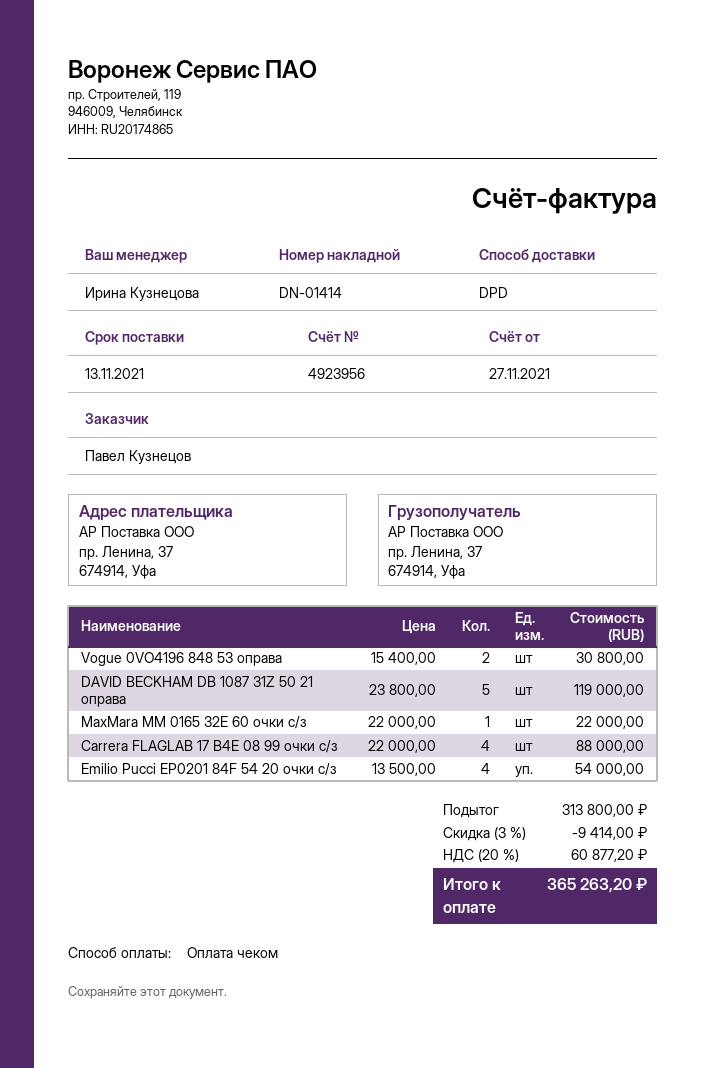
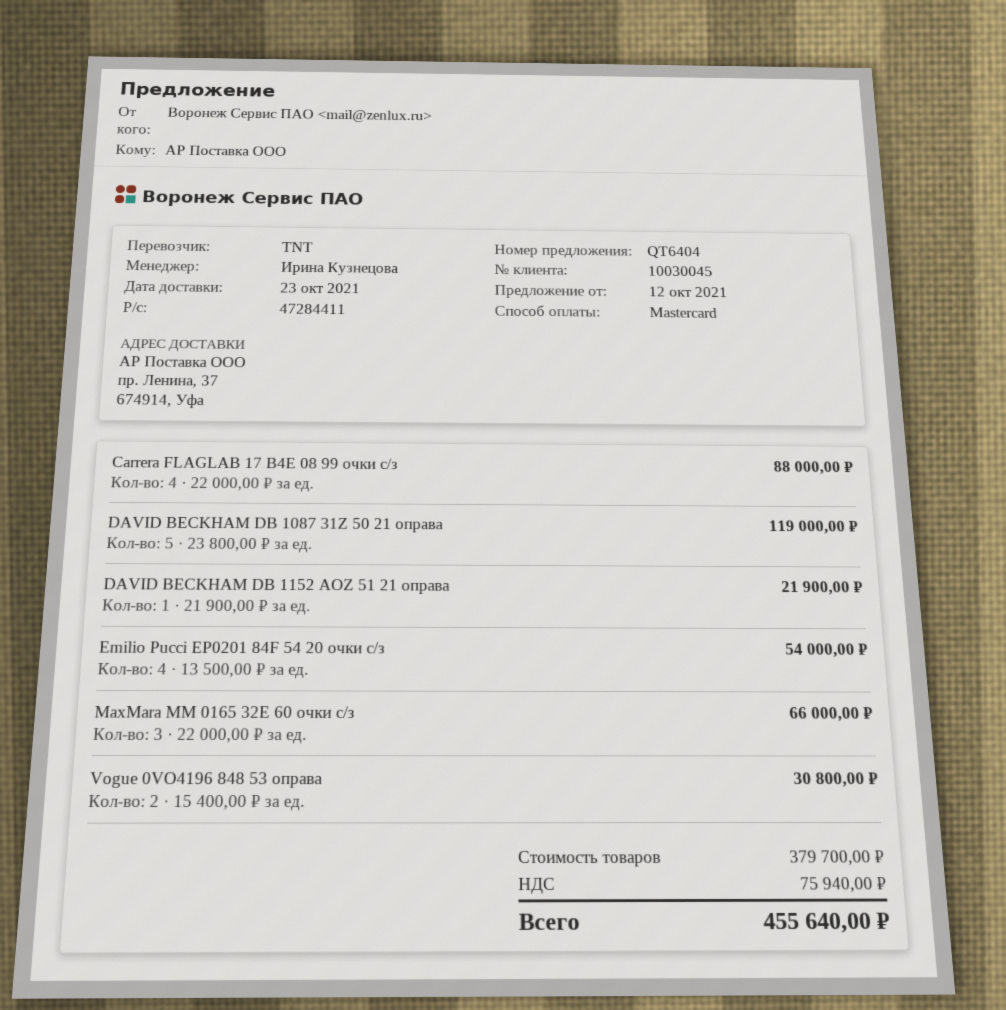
delivery date: 2021-11-13 -> 2021-10-23
payment method: cheque -> Mastercard
shipping method: DPD -> TNT
MaxMara MM 0165 32E 60 очки с/з: 1 x 22000.00 = 22000.00 -> 3 x 22000.00 = 66000.00
DAVID BECKHAM DB 1152 AOZ 51 21 оправа: none -> 1 x 21900.00 = 21900.00
subtotal: 313800.00 -> 379700.00
discount: 3% = 9414.00 -> none
tax: 60877.20 -> 75940.00
total: 365263.20 -> 455640.00

